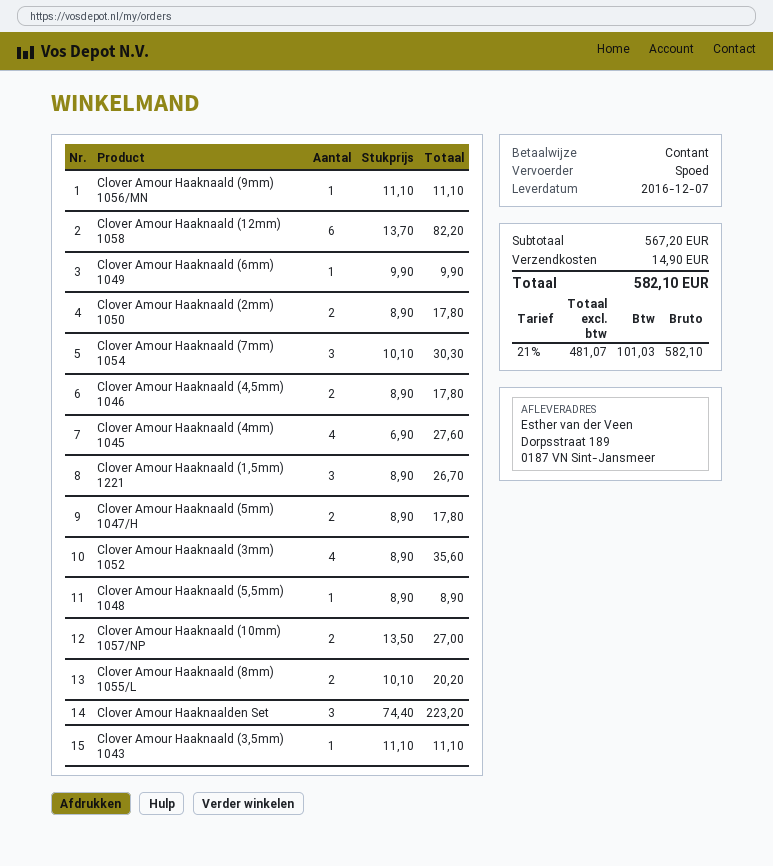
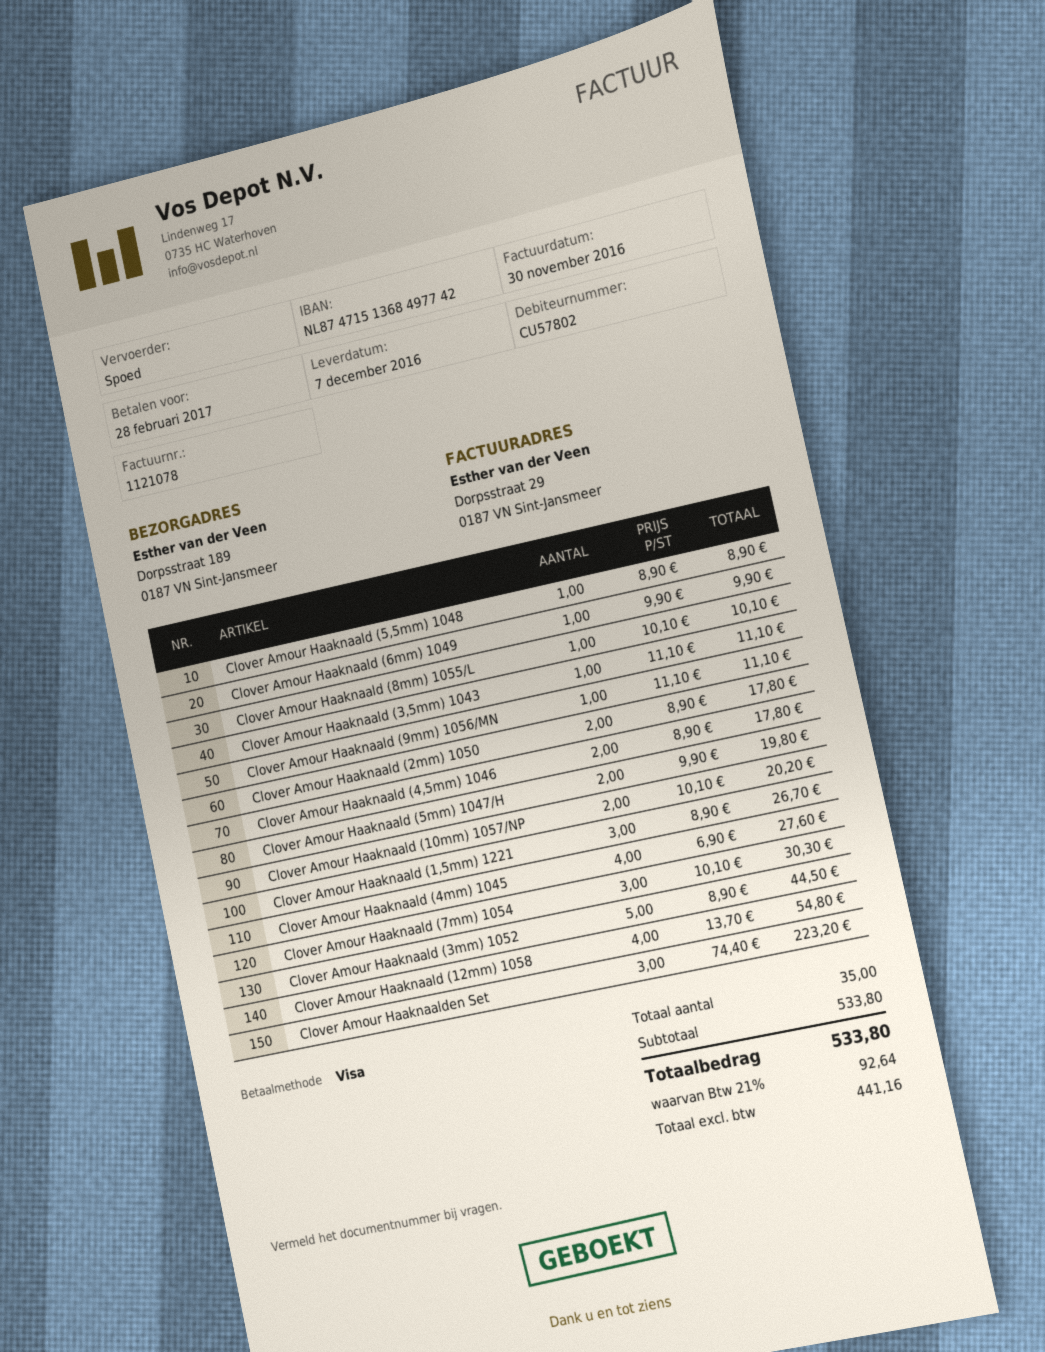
payment method: cash -> Visa
Clover Amour Haaknaald (12mm) 1058: 6 x 13.70 = 82.20 -> 4 x 13.70 = 54.80
Clover Amour Haaknaald (5mm) 1047/H: 2 x 8.90 = 17.80 -> 2 x 9.90 = 19.80
Clover Amour Haaknaald (3mm) 1052: 4 x 8.90 = 35.60 -> 5 x 8.90 = 44.50
Clover Amour Haaknaald (10mm) 1057/NP: 2 x 13.50 = 27.00 -> 2 x 10.10 = 20.20
Clover Amour Haaknaald (8mm) 1055/L: 2 x 10.10 = 20.20 -> 1 x 10.10 = 10.10
subtotal: 567.20 -> 533.80
shipping: 14.90 -> none
net: 481.07 -> 441.16
tax: 21% = 101.03 -> 21% = 92.64
total: 582.10 -> 533.80

